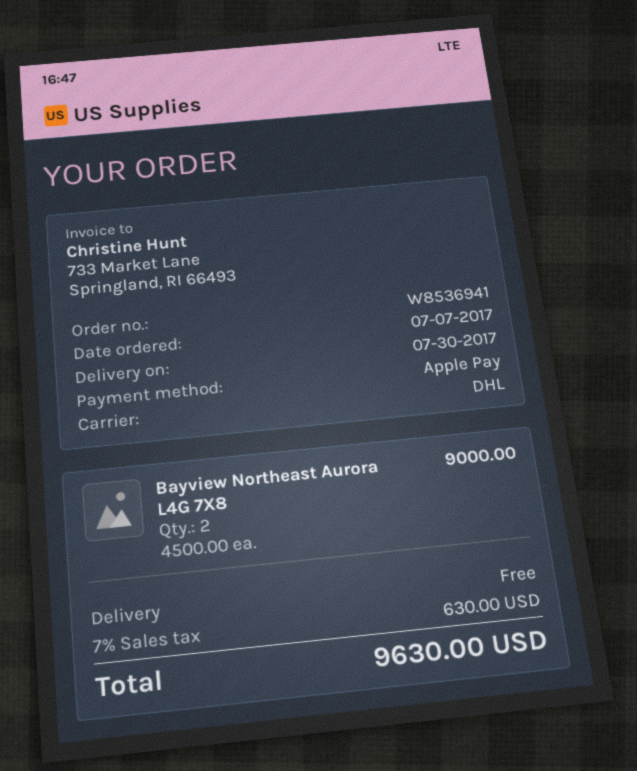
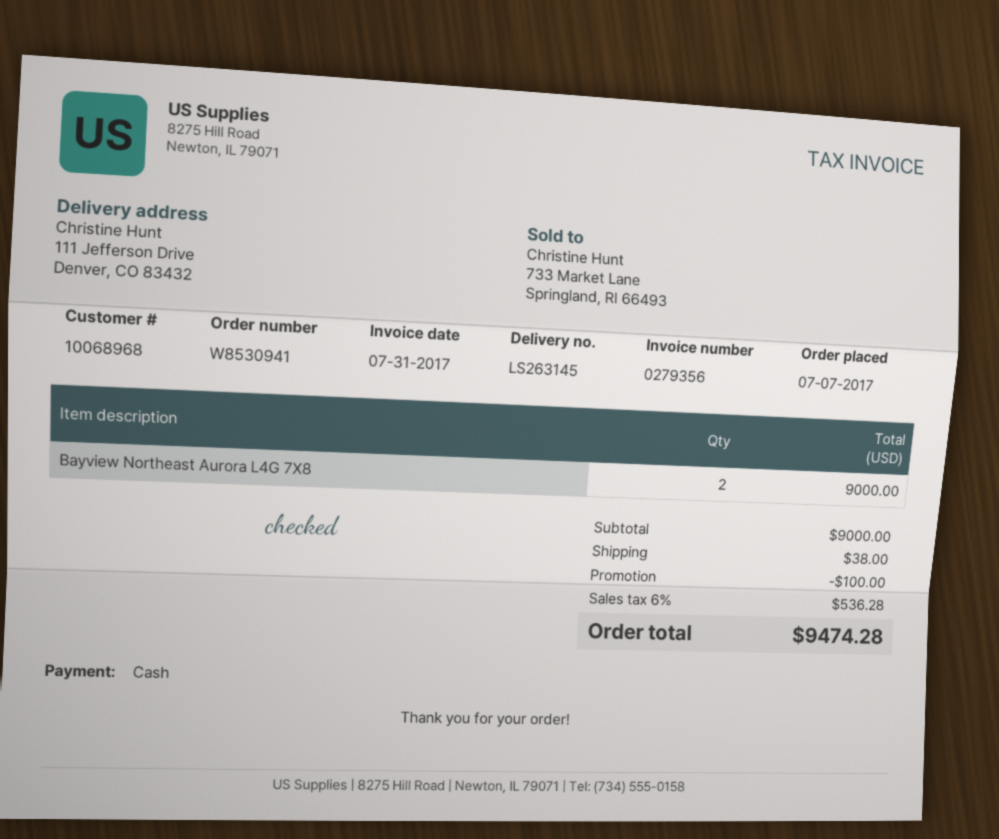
order number: W8536941 -> W8530941
payment method: Apple Pay -> cash
discount: none -> 100.00
shipping: 0.00 -> 38.00
tax: 7% = 630.00 -> 6% = 536.28
total: 9630.00 -> 9474.28

